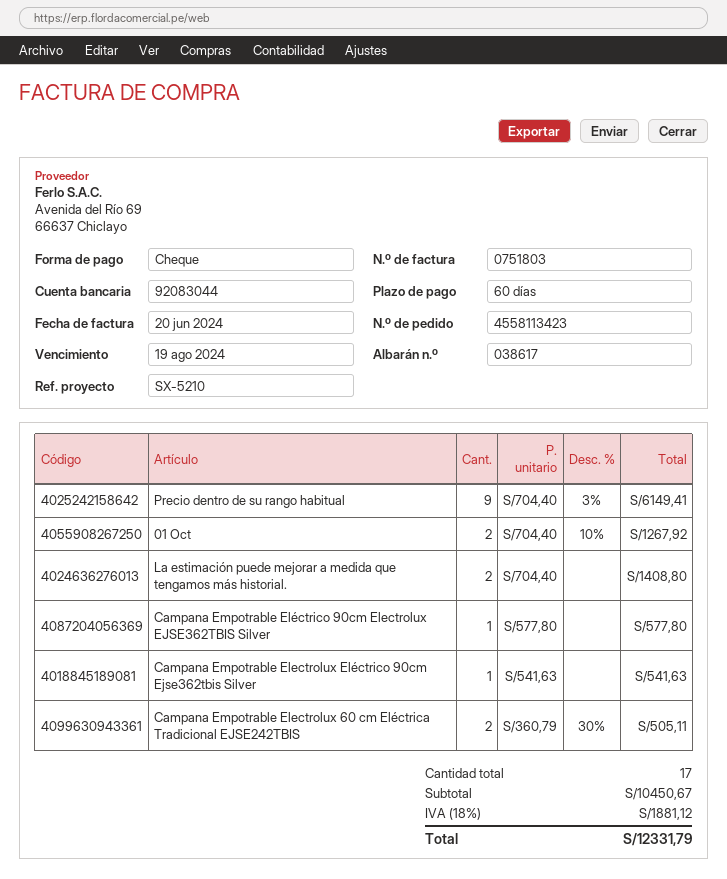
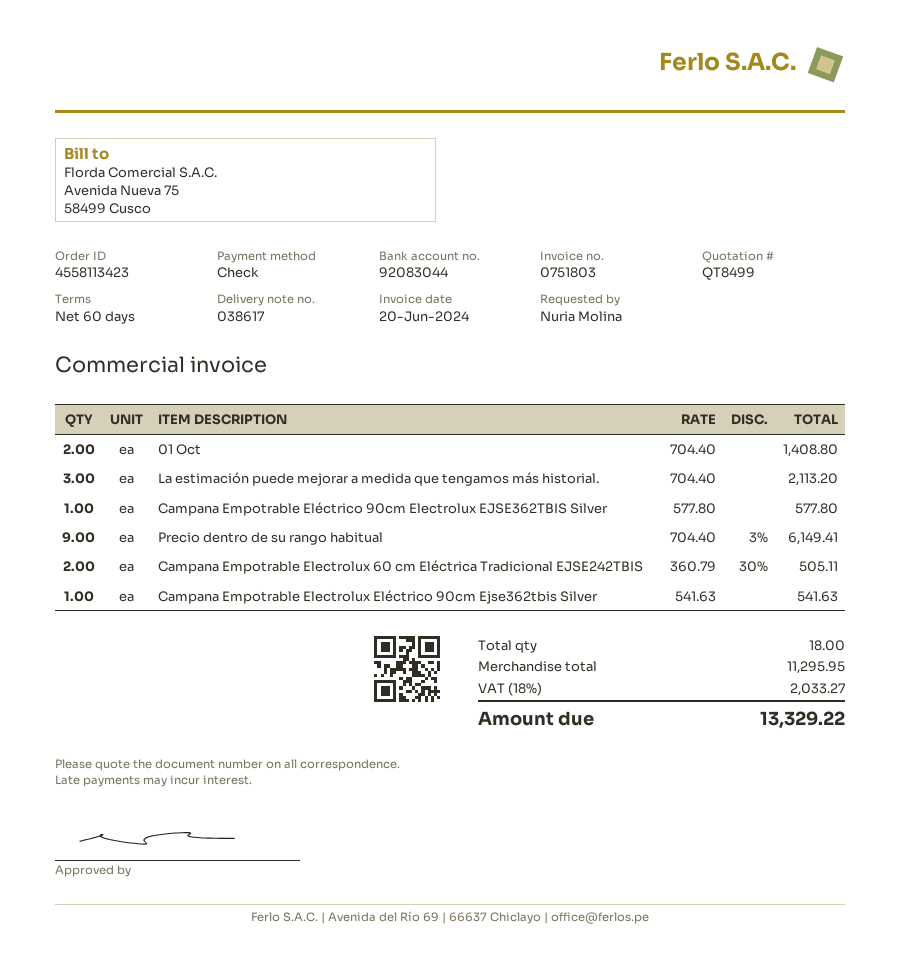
01 Oct: 2 x 704.40 - 10% = 1267.92 -> 2 x 704.40 = 1408.80
La estimación puede mejorar a medida que tengamos más historial.: 2 x 704.40 = 1408.80 -> 3 x 704.40 = 2113.20
total quantity: 17 -> 18
subtotal: 10450.67 -> 11295.95
tax: 18% = 1881.12 -> 18% = 2033.27
total: 12331.79 -> 13329.22

